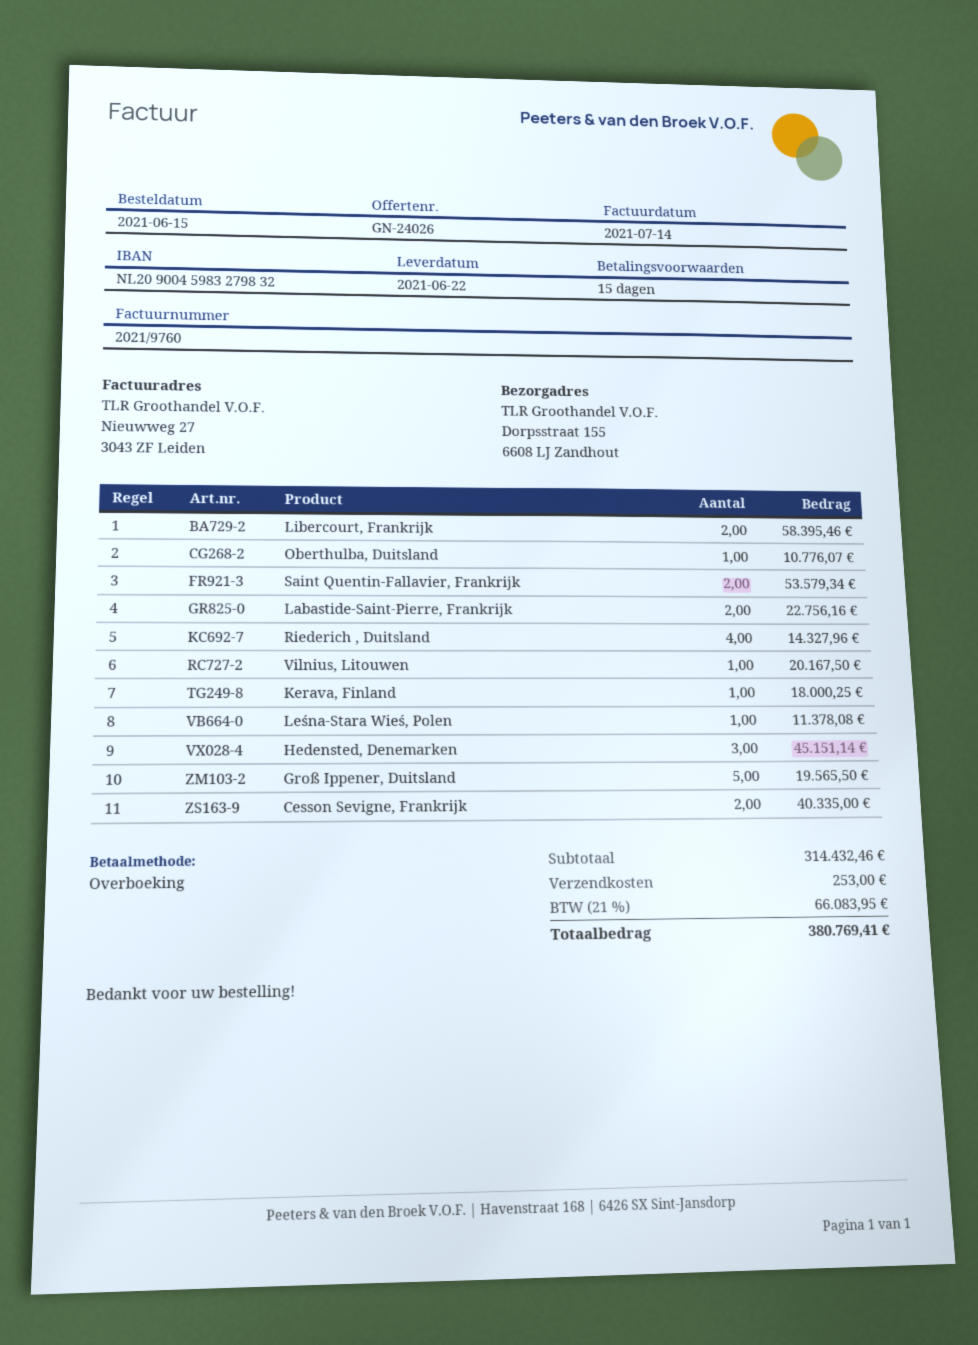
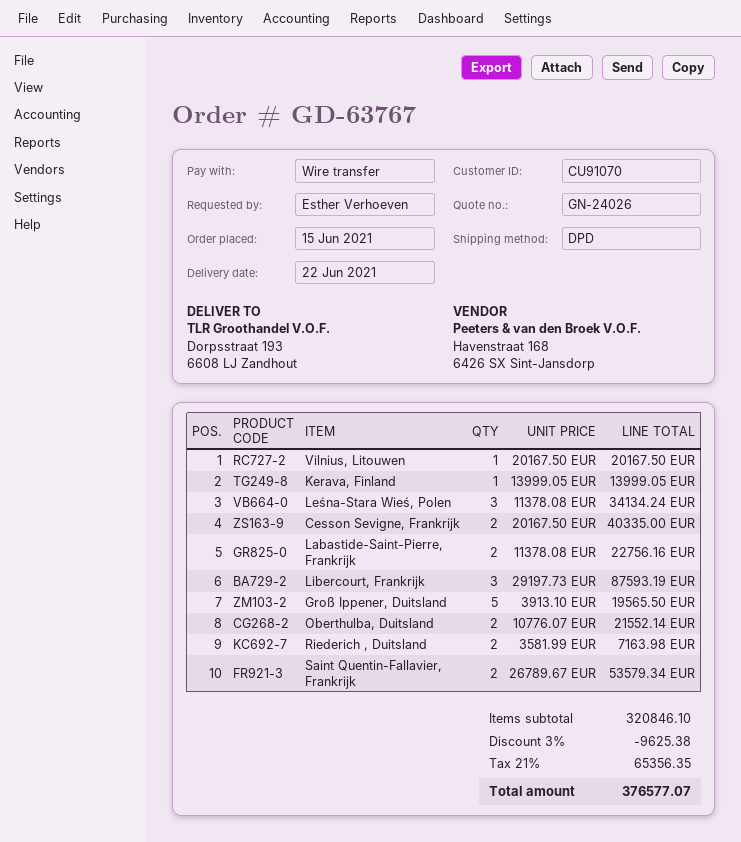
ship to: Dorpsstraat 155, 6608 LJ Zandhout -> Dorpsstraat 193, 6608 LJ Zandhout
Libercourt, Frankrijk: 2 for 58395.46 -> 3 for 87593.19
Oberthulba, Duitsland: 1 for 10776.07 -> 2 for 21552.14
Riederich , Duitsland: 4 for 14327.96 -> 2 for 7163.98
Kerava, Finland: 1 for 18000.25 -> 1 for 13999.05
Leśna-Stara Wieś, Polen: 1 for 11378.08 -> 3 for 34134.24
Hedensted, Denemarken: 3 for 45151.14 -> none
subtotal: 314432.46 -> 320846.10
discount: none -> 3% = 9625.38
shipping: 253.00 -> none
tax: 21% = 66083.95 -> 21% = 65356.35
total: 380769.41 -> 376577.07

